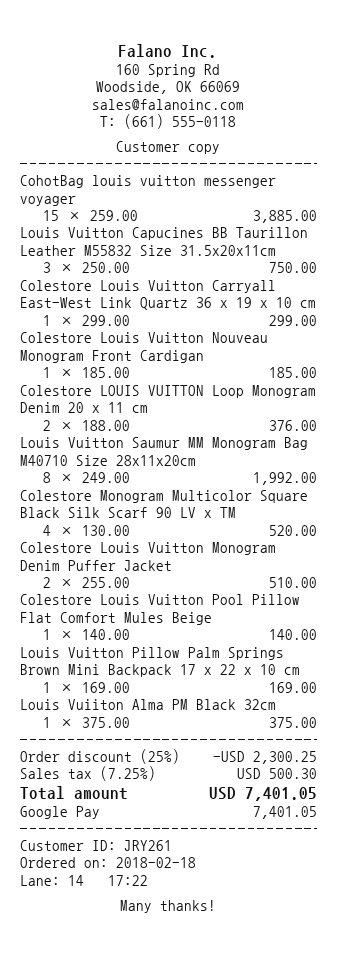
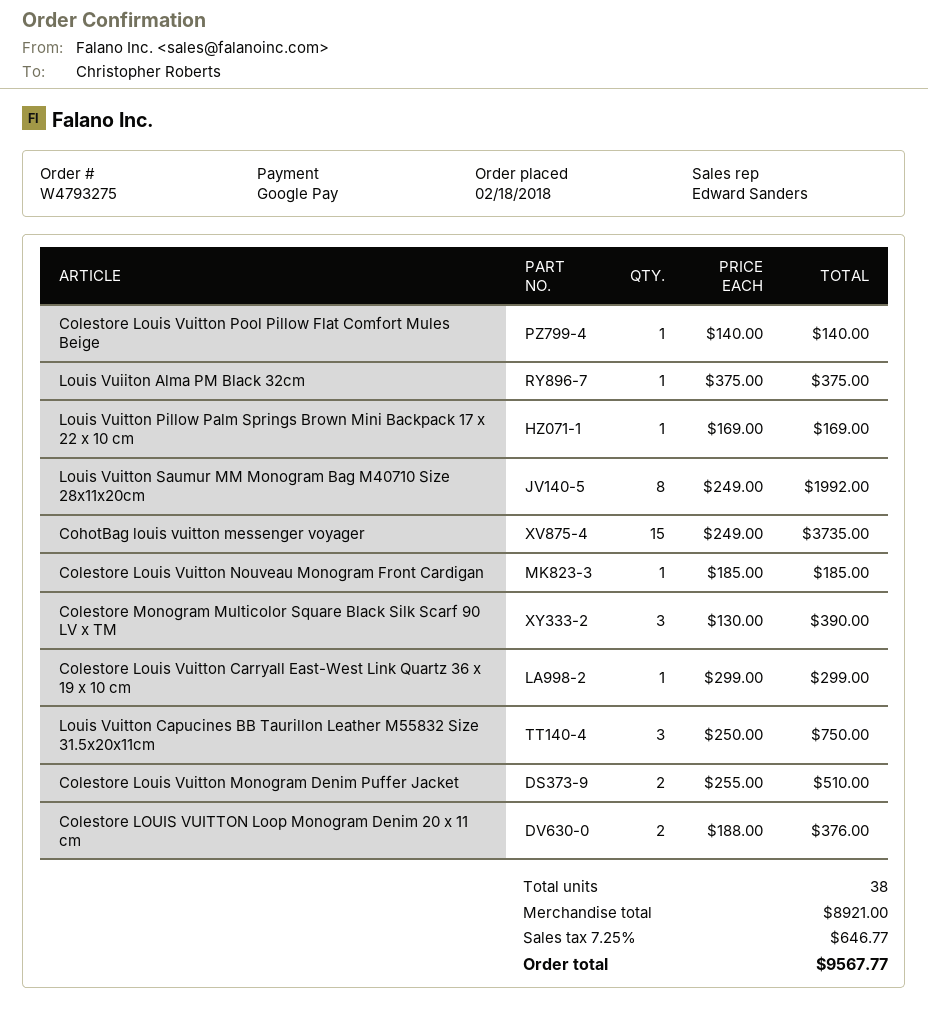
CohotBag louis vuitton messenger voyager: 15 x 259.00 = 3885.00 -> 15 x 249.00 = 3735.00
Colestore Monogram Multicolor Square Black Silk Scarf 90 LV x TM: 4 x 130.00 = 520.00 -> 3 x 130.00 = 390.00
discount: 25% = 2300.25 -> none
tax: 7.25% = 500.30 -> 7.25% = 646.77
total: 7401.05 -> 9567.77

